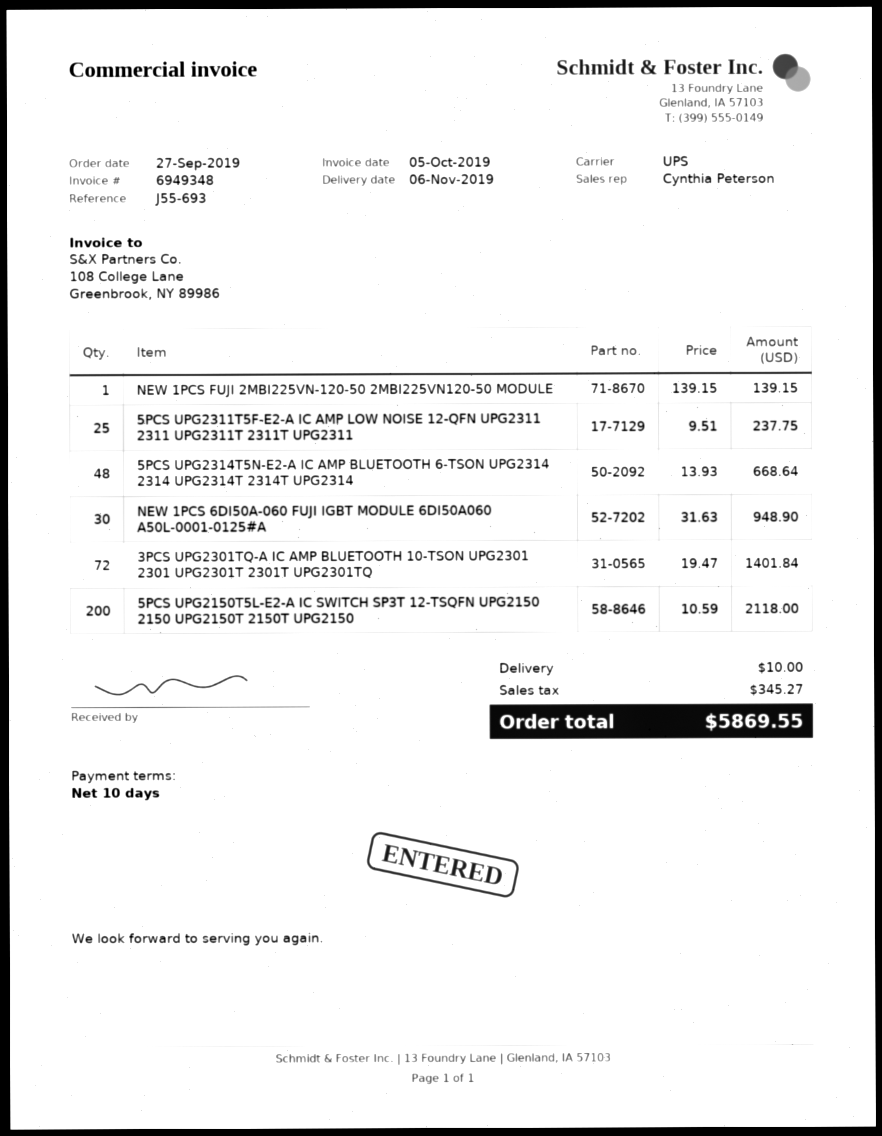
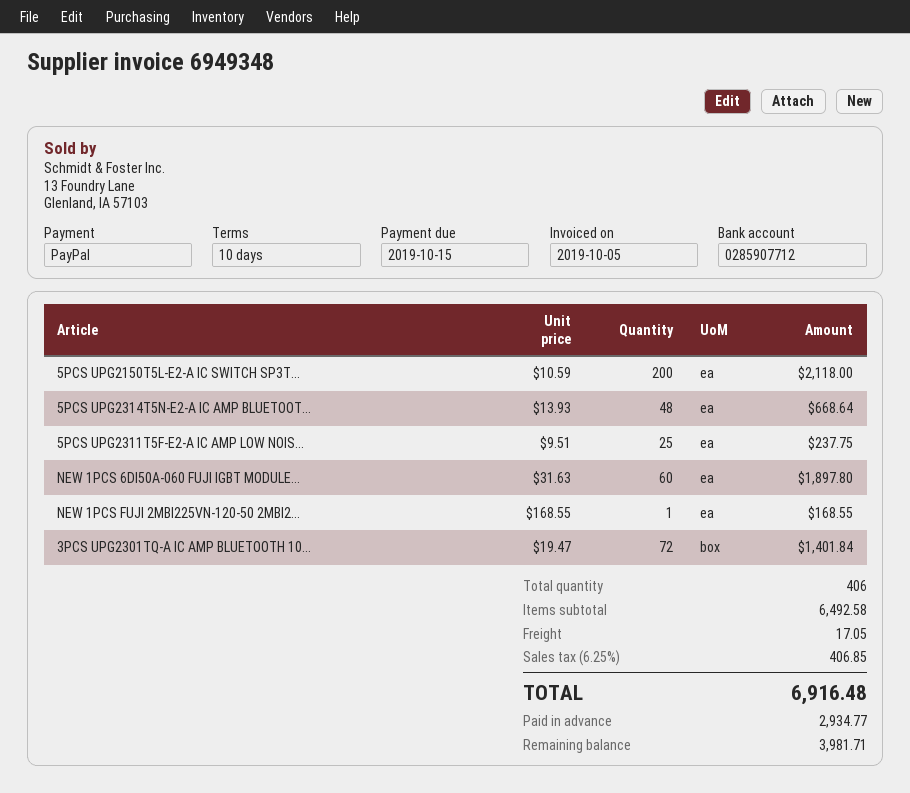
NEW 1PCS FUJI 2MBI225VN-120-50 2MBI225VN120-50 MODULE: 1 x 139.15 = 139.15 -> 1 x 168.55 = 168.55
NEW 1PCS 6DI50A-060 FUJI IGBT MODULE 6DI50A060 A50L-0001-0125#A: 30 x 31.63 = 948.90 -> 60 x 31.63 = 1897.80
shipping: 10.00 -> 17.05
tax: 345.27 -> 406.85
total: 5869.55 -> 6916.48

